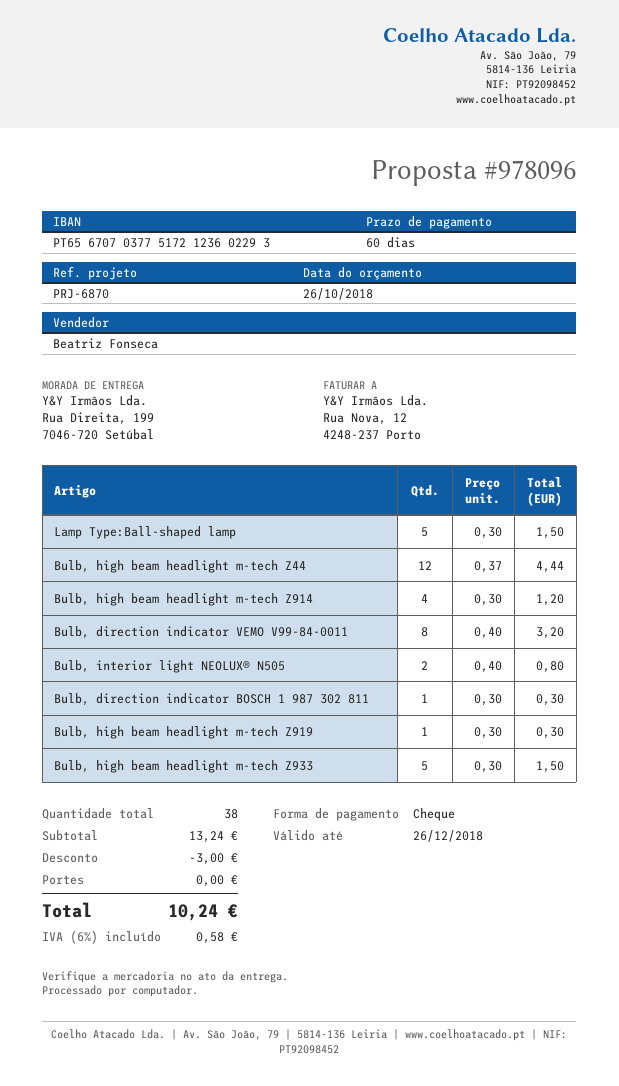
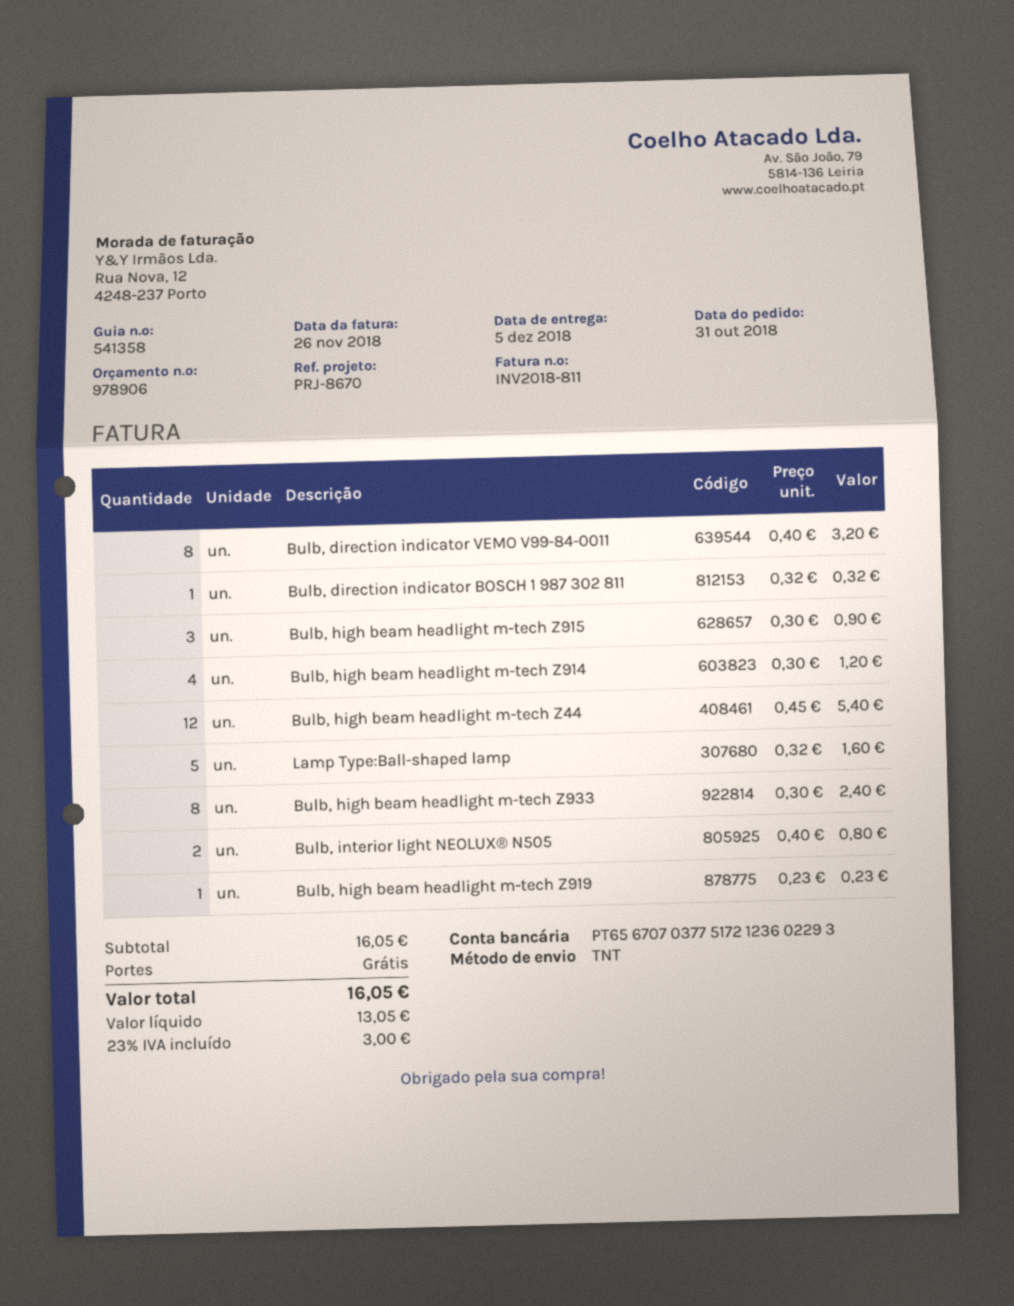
quote number: 978096 -> 978906
reference: PRJ-6870 -> PRJ-8670
Lamp Type:Ball-shaped lamp: 5 x 0.30 = 1.50 -> 5 x 0.32 = 1.60
Bulb, high beam headlight m-tech Z44: 12 x 0.37 = 4.44 -> 12 x 0.45 = 5.40
Bulb, direction indicator BOSCH 1 987 302 811: 1 x 0.30 = 0.30 -> 1 x 0.32 = 0.32
Bulb, high beam headlight m-tech Z919: 1 x 0.30 = 0.30 -> 1 x 0.23 = 0.23
Bulb, high beam headlight m-tech Z933: 5 x 0.30 = 1.50 -> 8 x 0.30 = 2.40
Bulb, high beam headlight m-tech Z915: none -> 3 x 0.30 = 0.90
subtotal: 13.24 -> 16.05
discount: 3.00 -> none
tax: 6% = 0.58 -> 23% = 3.00
total: 10.24 -> 16.05

